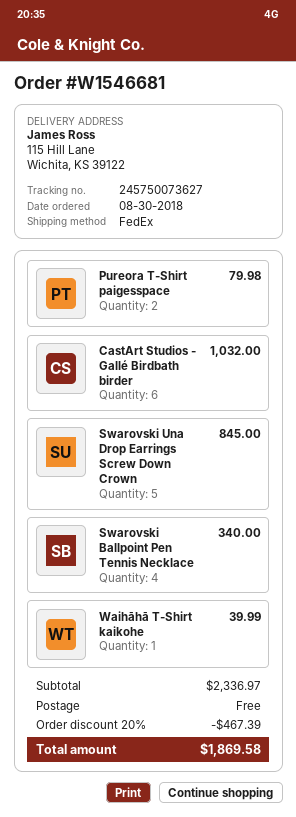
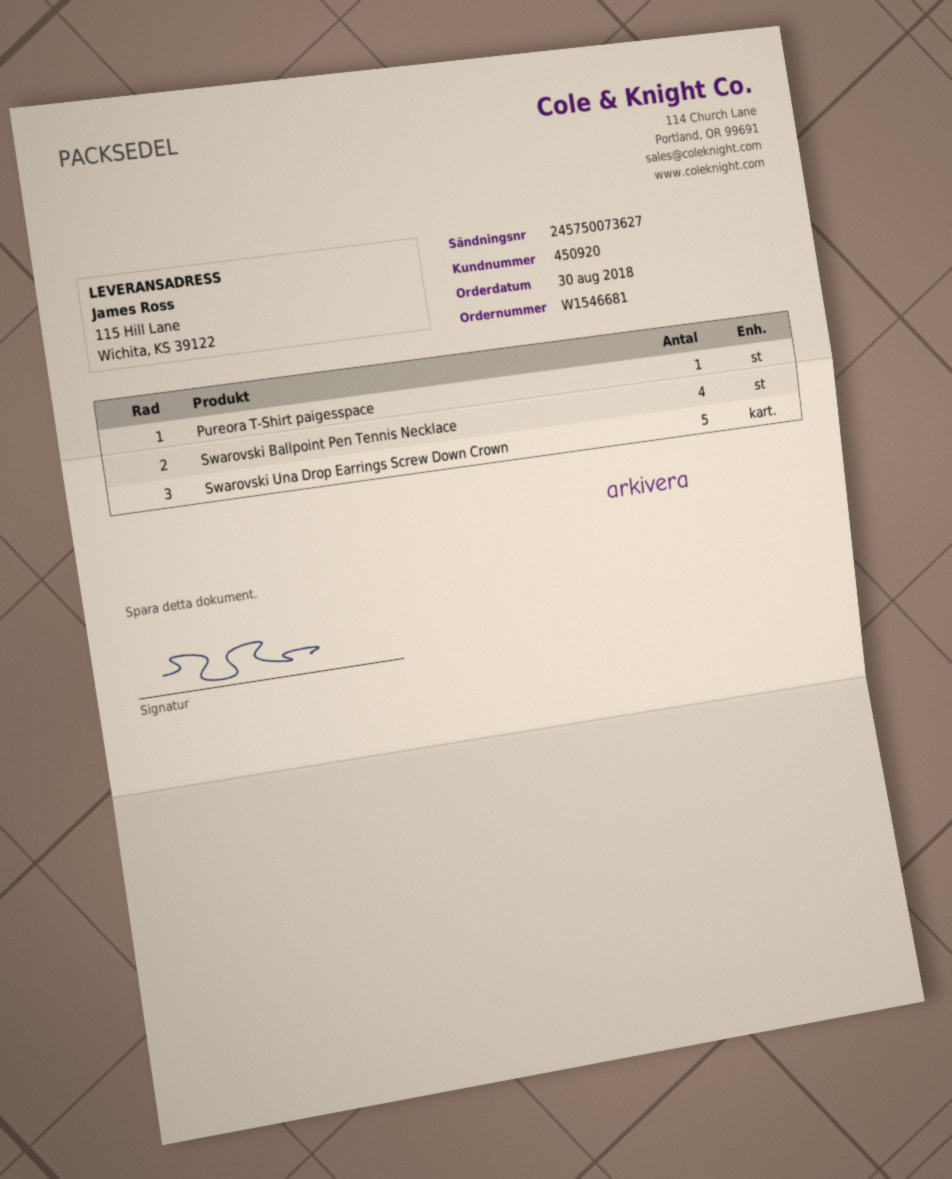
Pureora T-Shirt paigesspace: 2 -> 1
CastArt Studios - Gallé Birdbath birder: 6 -> none
Waihāhā T-Shirt kaikohe: 1 -> none

